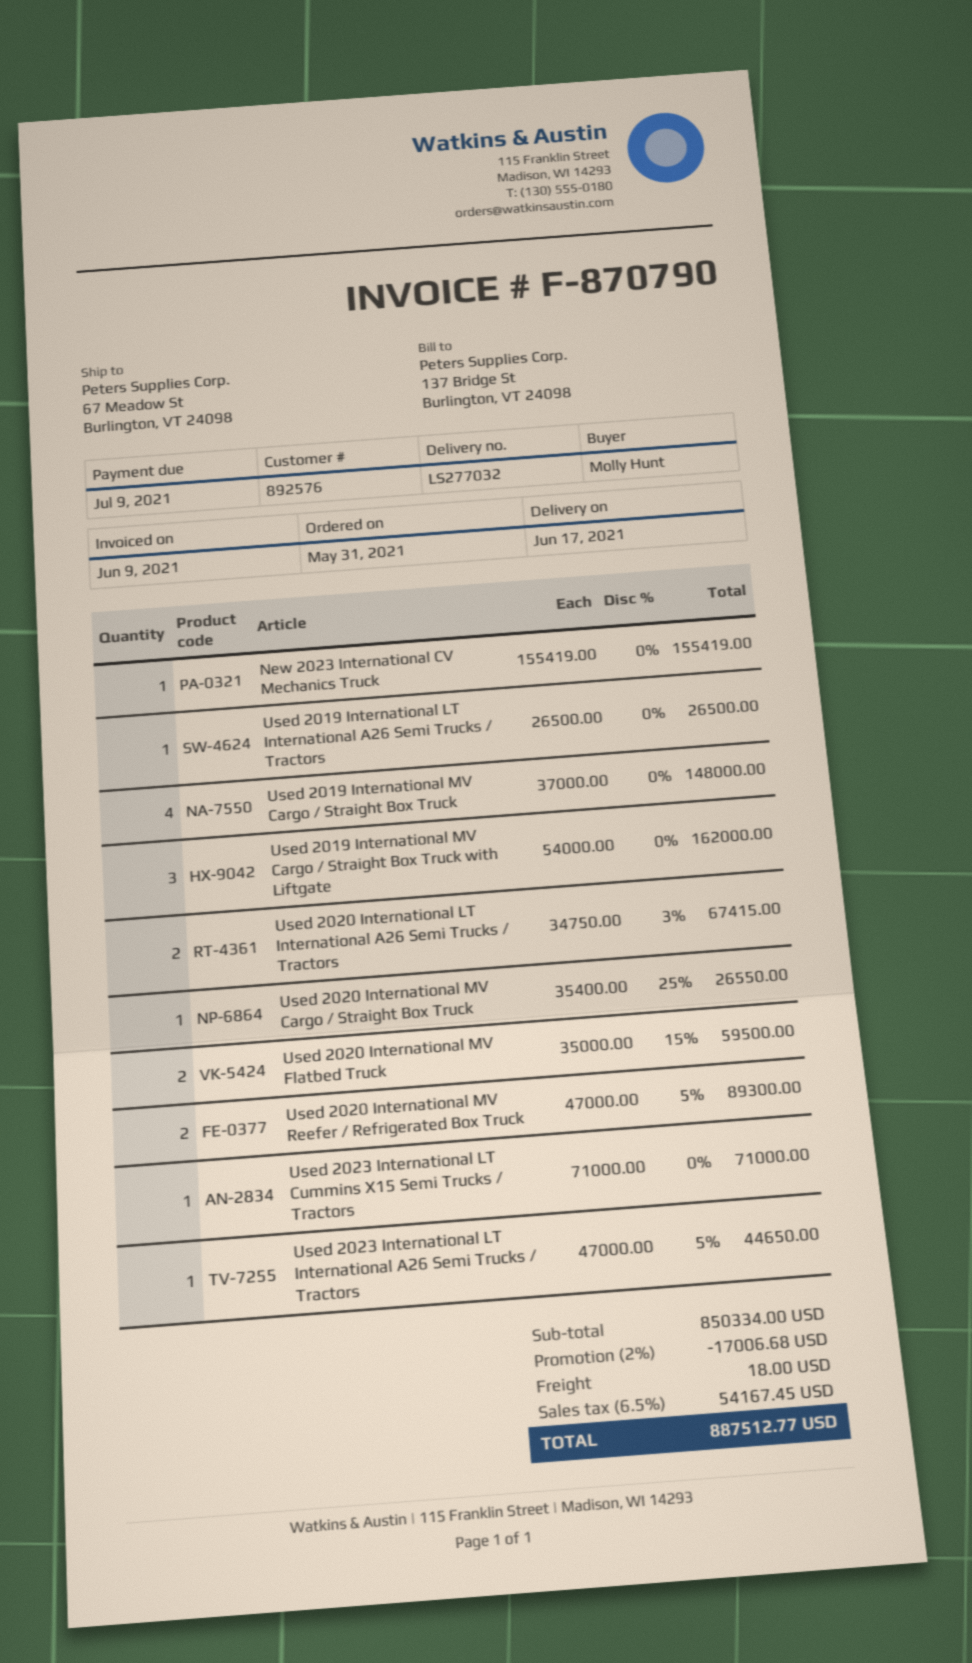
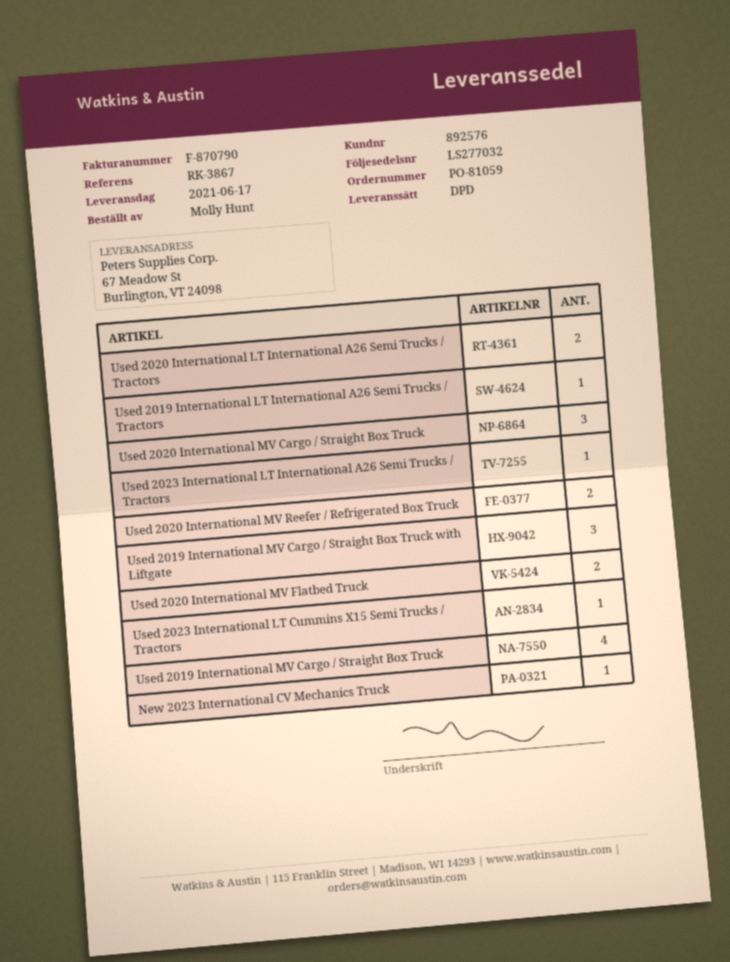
Used 2020 International MV Cargo / Straight Box Truck: 1 -> 3

